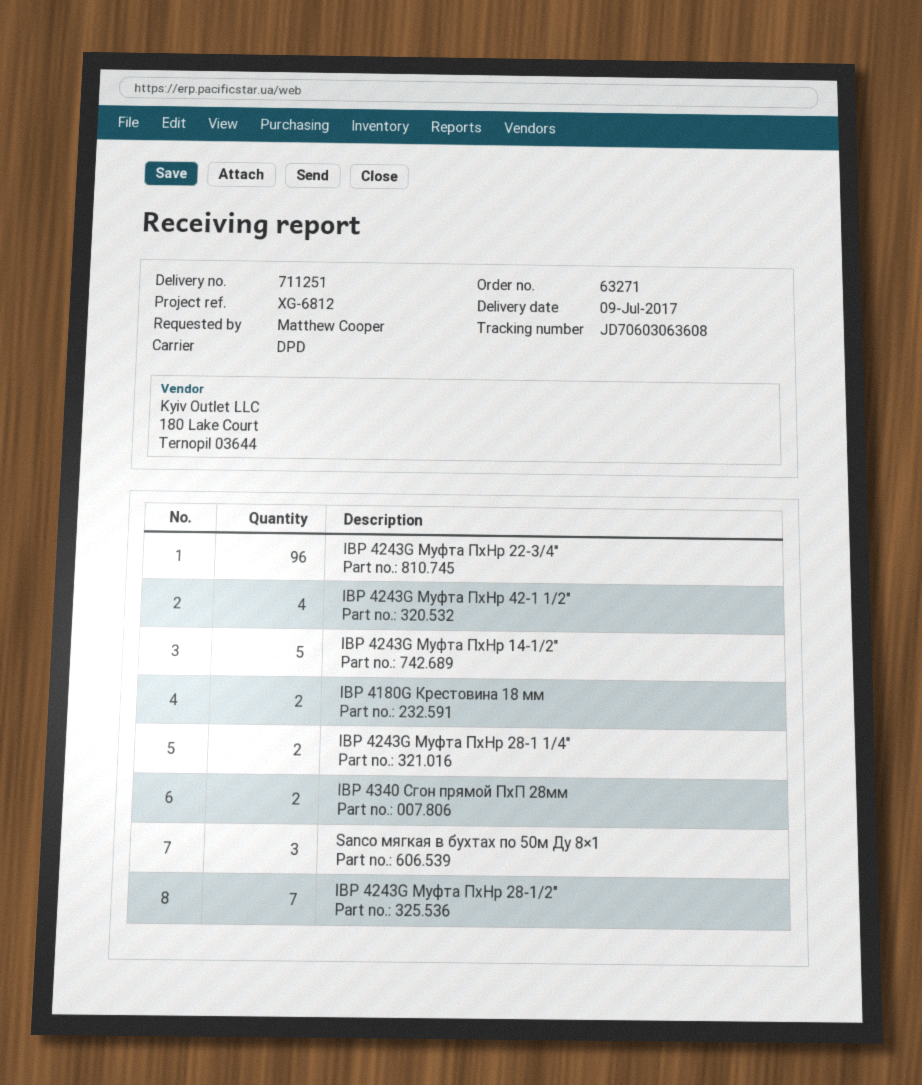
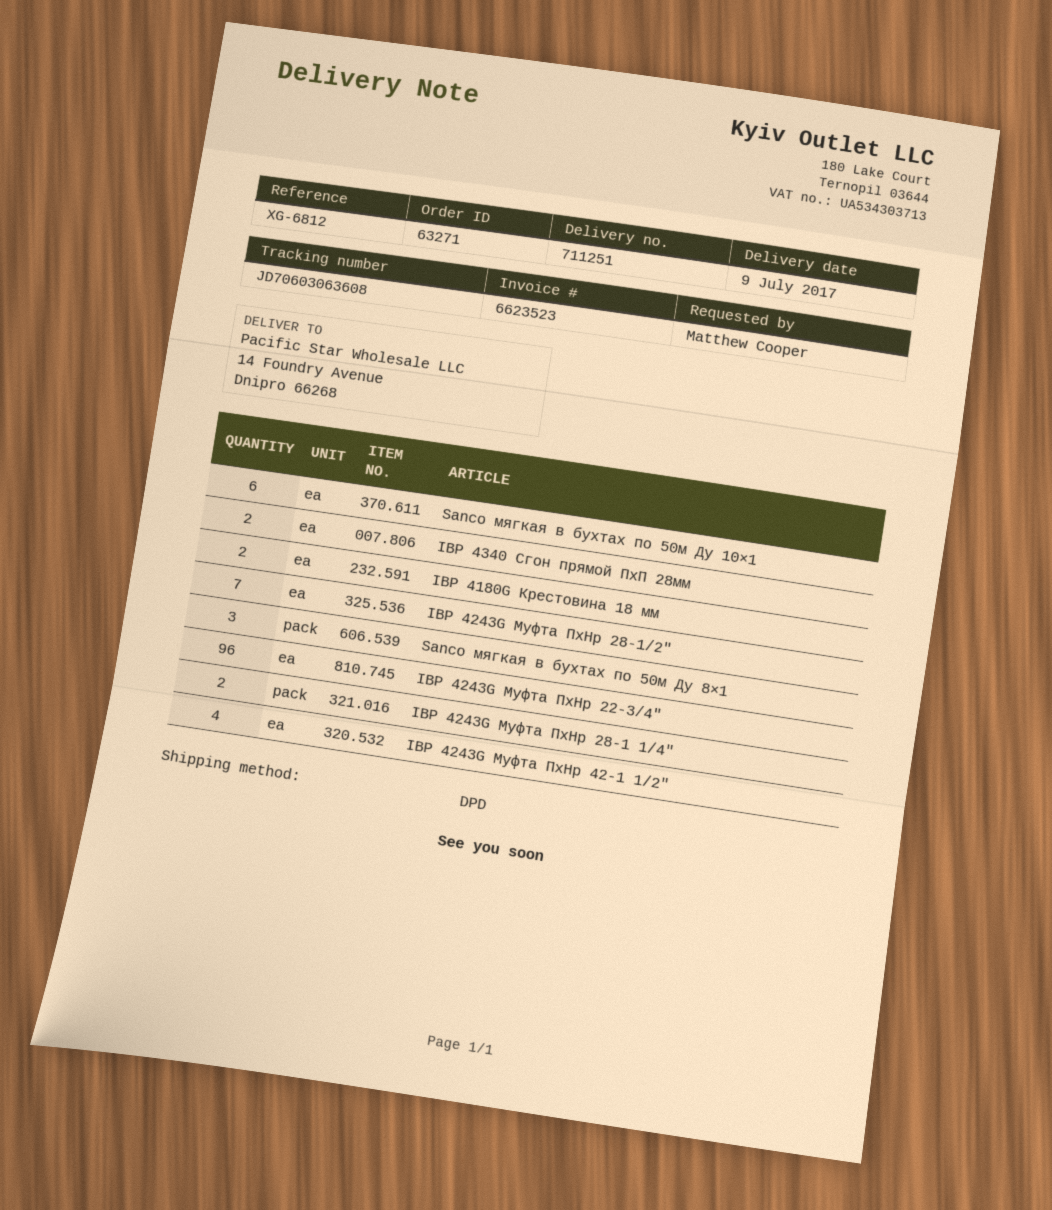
IBP 4243G Муфта ПхНр 14-1/2″: 5 -> none
Sanco мягкая в бухтах по 50м Ду 10×1: none -> 6

